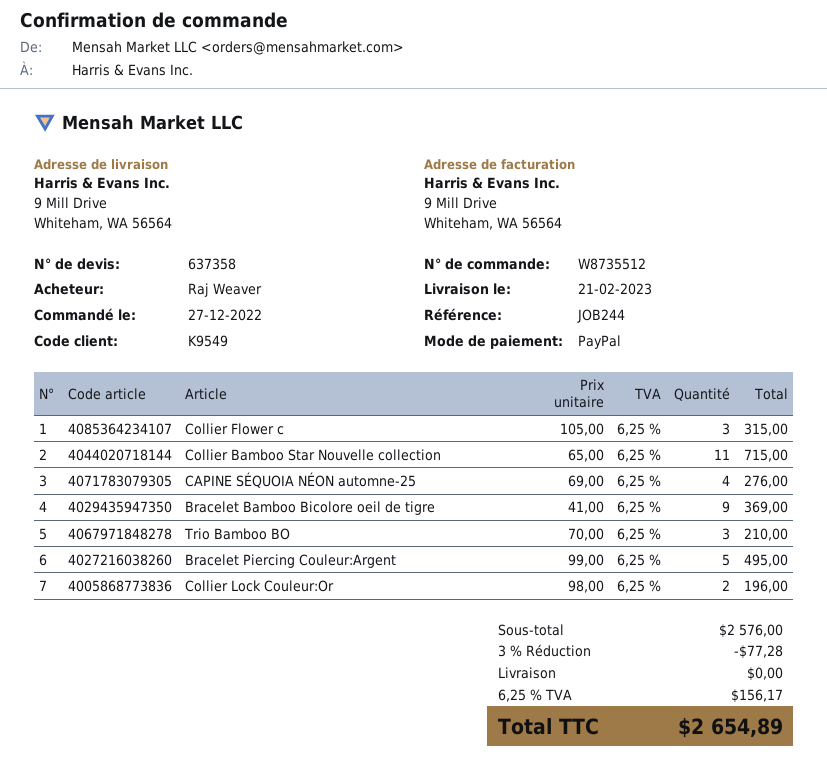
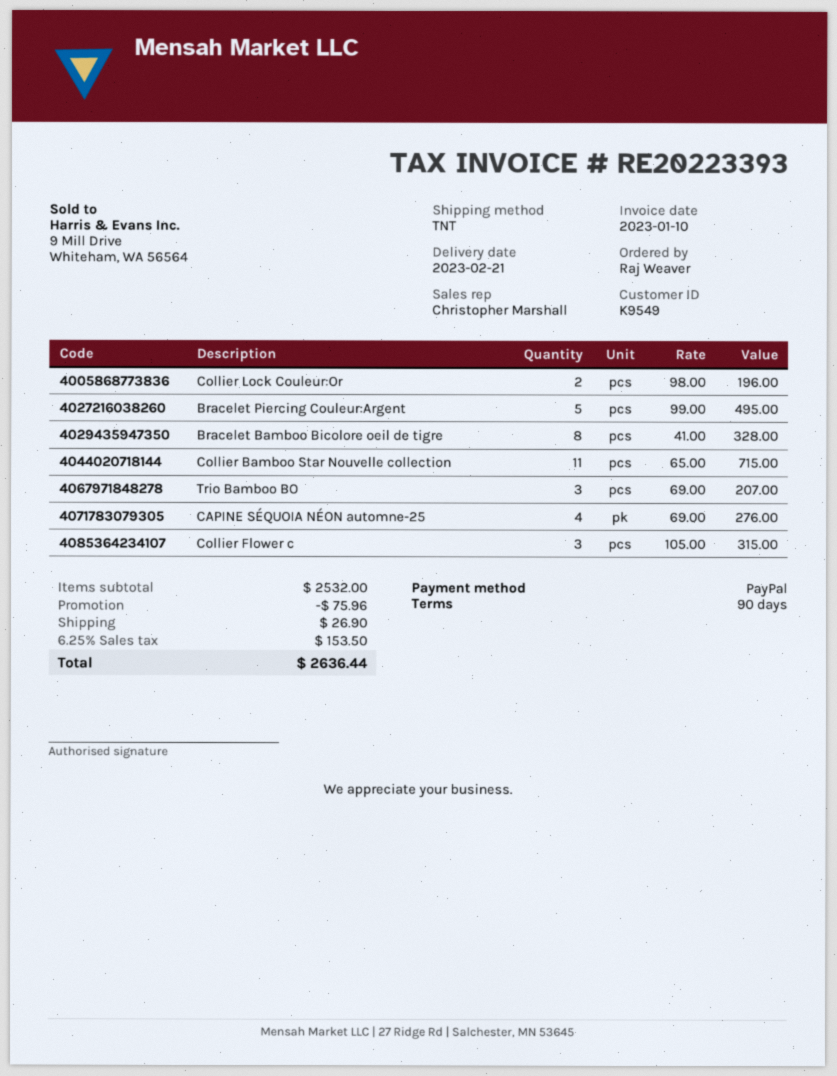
Bracelet Bamboo Bicolore oeil de tigre: 9 x 41.00 = 369.00 -> 8 x 41.00 = 328.00
Trio Bamboo BO: 3 x 70.00 = 210.00 -> 3 x 69.00 = 207.00
subtotal: 2576.00 -> 2532.00
discount: 77.28 -> 75.96
shipping: 0.00 -> 26.90
tax: 6.25% = 156.17 -> 6.25% = 153.50
total: 2654.89 -> 2636.44

